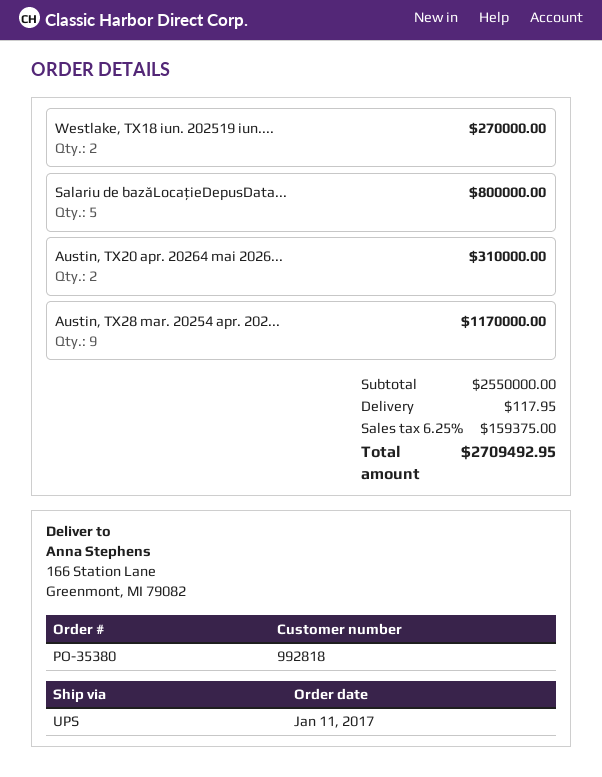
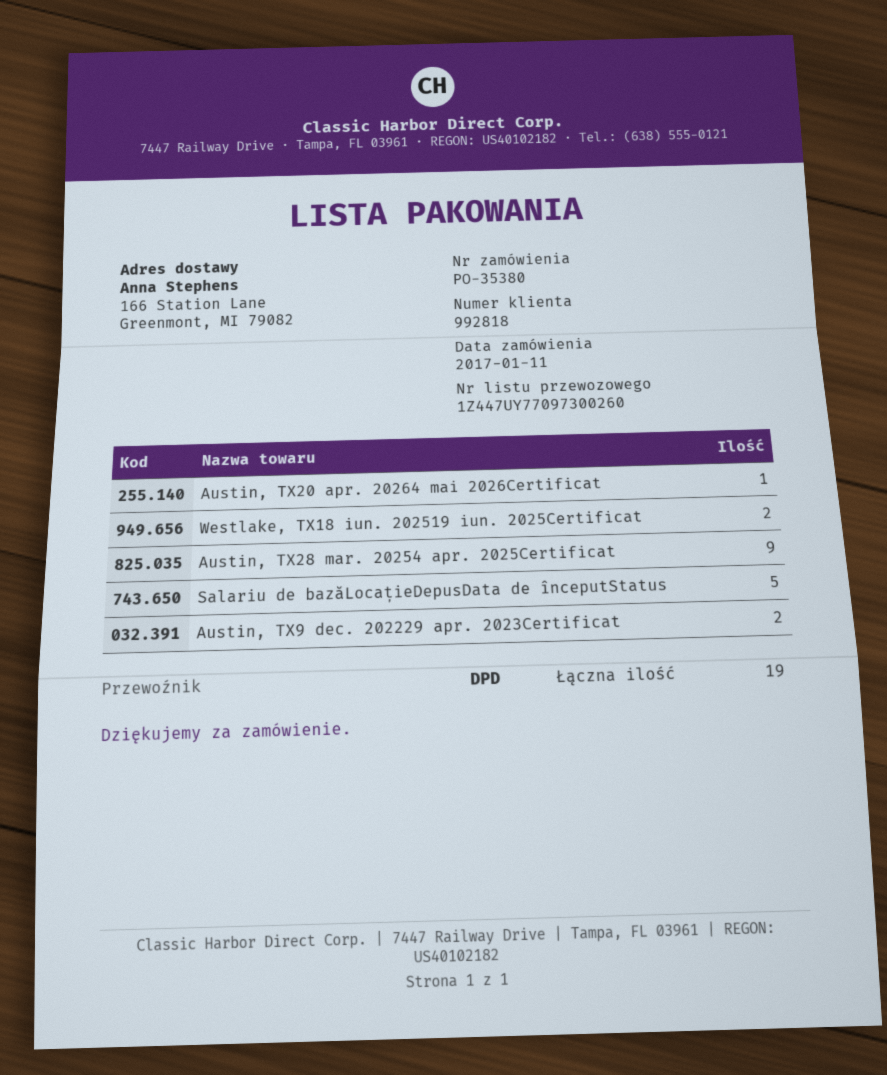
shipping method: UPS -> DPD
Austin, TX20 apr. 20264 mai 2026...: 2 -> 1
Austin, TX9 dec. 202229 apr. 2023Certificat: none -> 2

